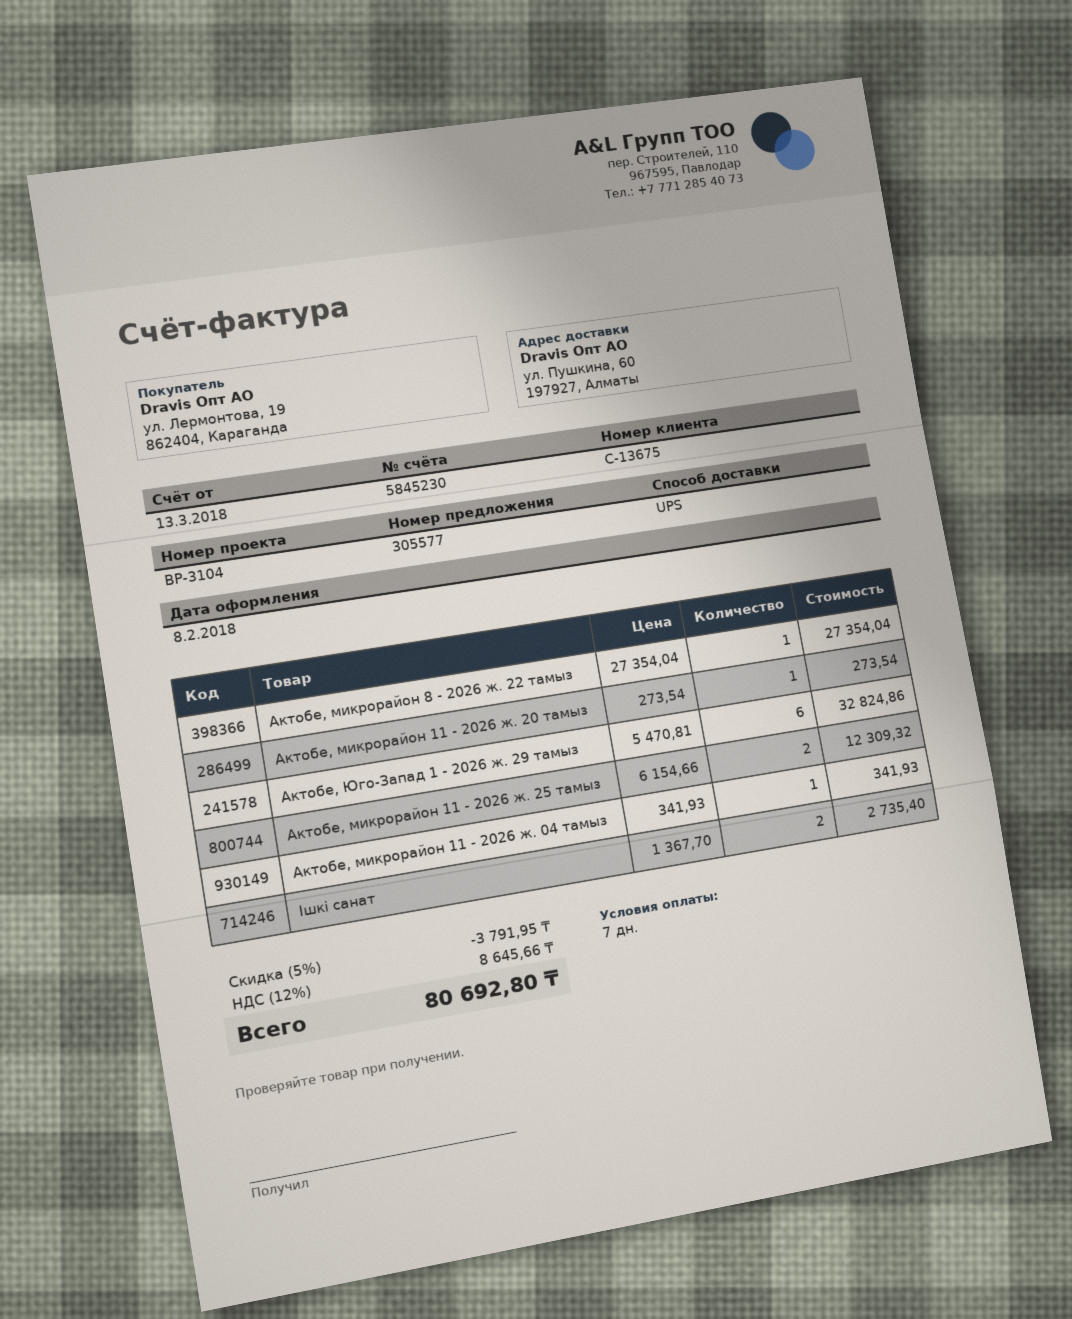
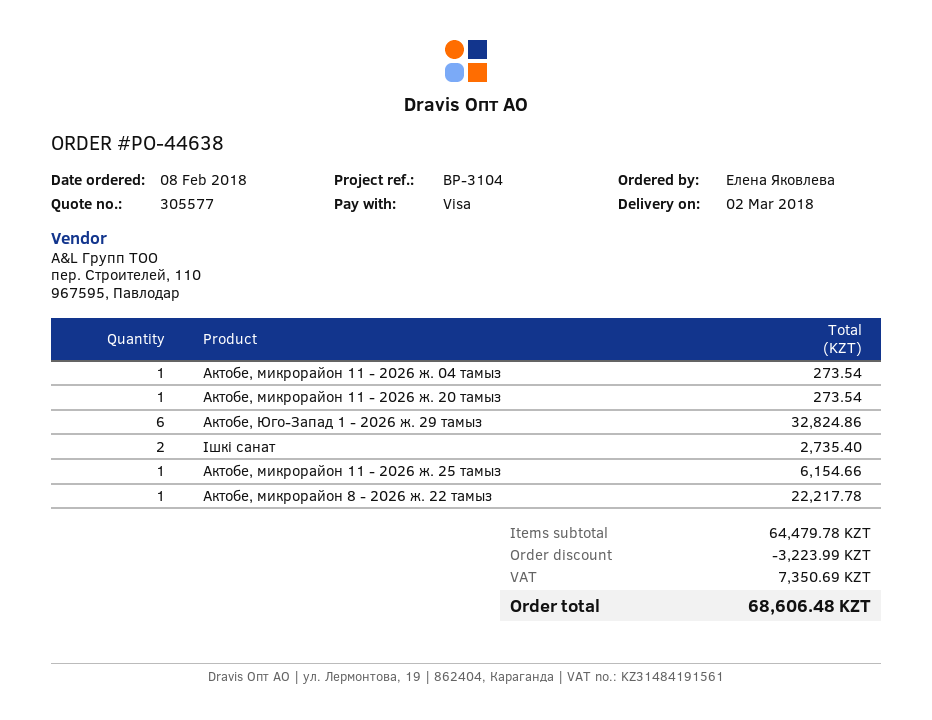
Актобе, микрорайон 8 - 2026 ж. 22 тамыз: 1 for 27354.04 -> 1 for 22217.78
Актобе, микрорайон 11 - 2026 ж. 25 тамыз: 2 for 12309.32 -> 1 for 6154.66
Актобе, микрорайон 11 - 2026 ж. 04 тамыз: 1 for 341.93 -> 1 for 273.54
discount: 3791.95 -> 3223.99
tax: 8645.66 -> 7350.69
total: 80692.80 -> 68606.48

